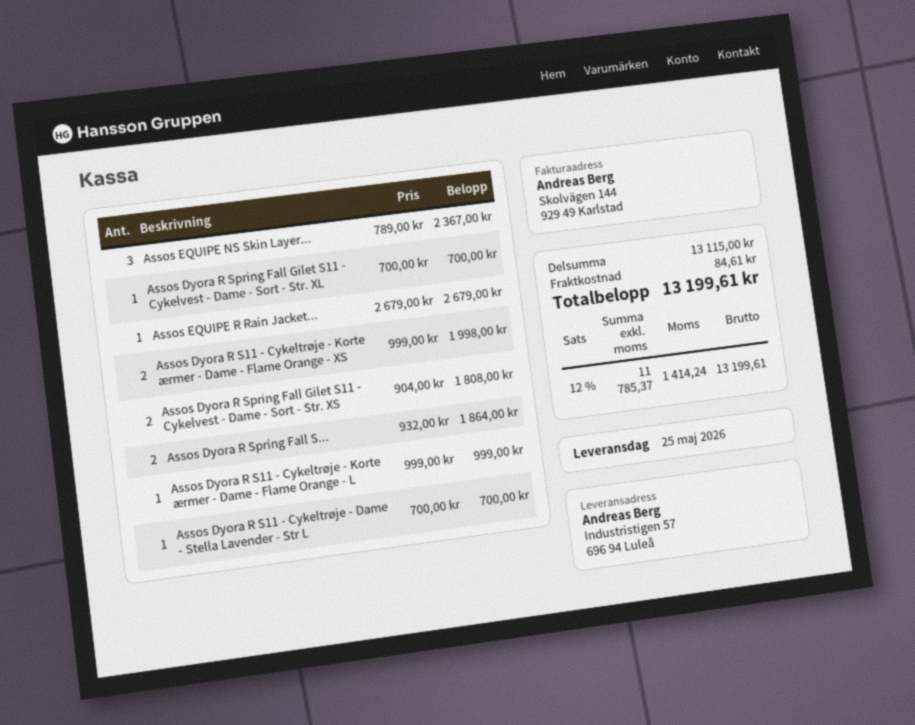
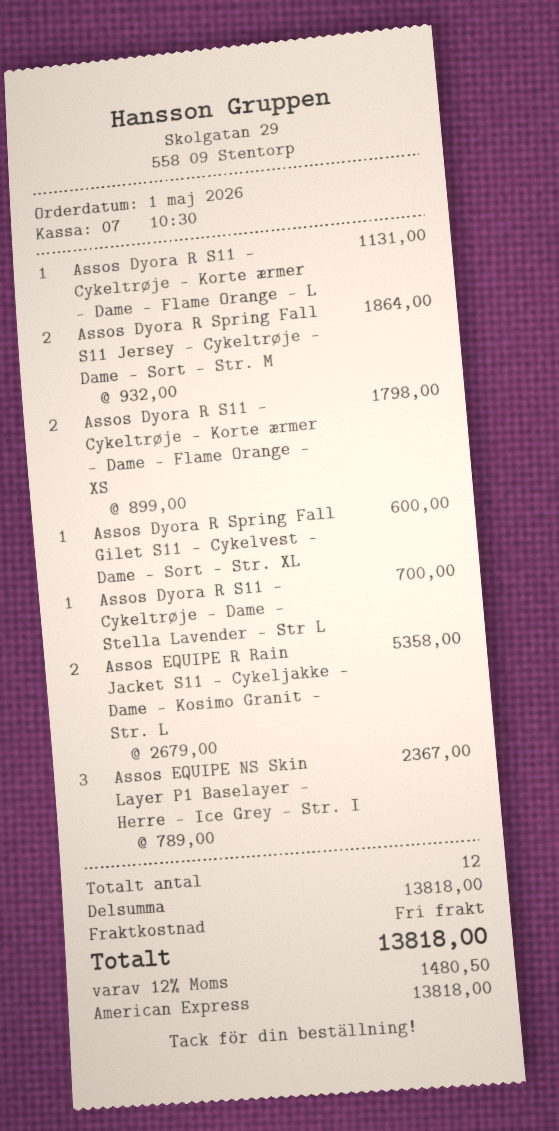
Assos Dyora R Spring Fall Gilet S11 - Cykelvest - Dame - Sort - Str. XL: 1 x 700.00 = 700.00 -> 1 x 600.00 = 600.00
Assos EQUIPE R Rain Jacket...: 1 x 2679.00 = 2679.00 -> 2 x 2679.00 = 5358.00
Assos Dyora R S11 - Cykeltrøje - Korte ærmer - Dame - Flame Orange - XS: 2 x 999.00 = 1998.00 -> 2 x 899.00 = 1798.00
Assos Dyora R Spring Fall Gilet S11 - Cykelvest - Dame - Sort - Str. XS: 2 x 904.00 = 1808.00 -> none
Assos Dyora R S11 - Cykeltrøje - Korte ærmer - Dame - Flame Orange - L: 1 x 999.00 = 999.00 -> 1 x 1131.00 = 1131.00
subtotal: 13115.00 -> 13818.00
shipping: 84.61 -> 0.00
tax: 12% = 1414.24 -> 12% = 1480.50
total: 13199.61 -> 13818.00

